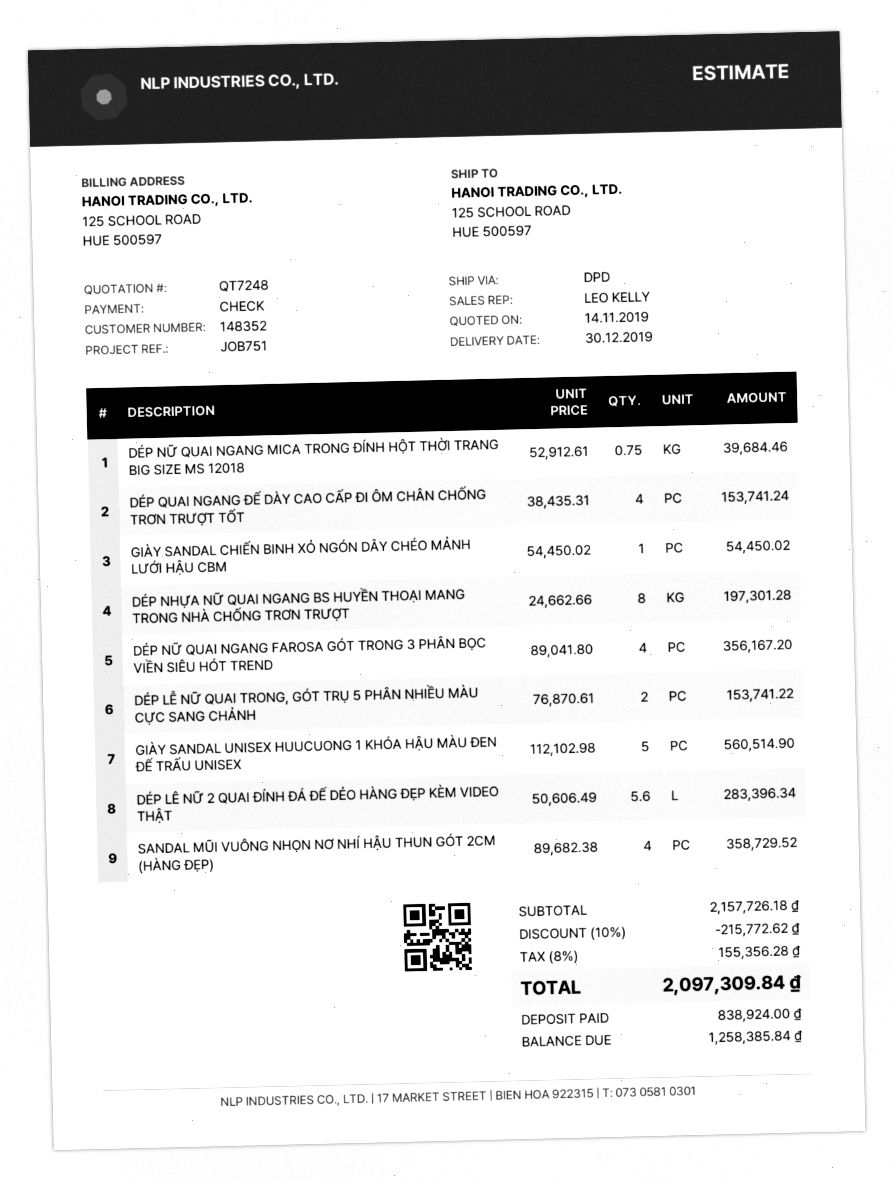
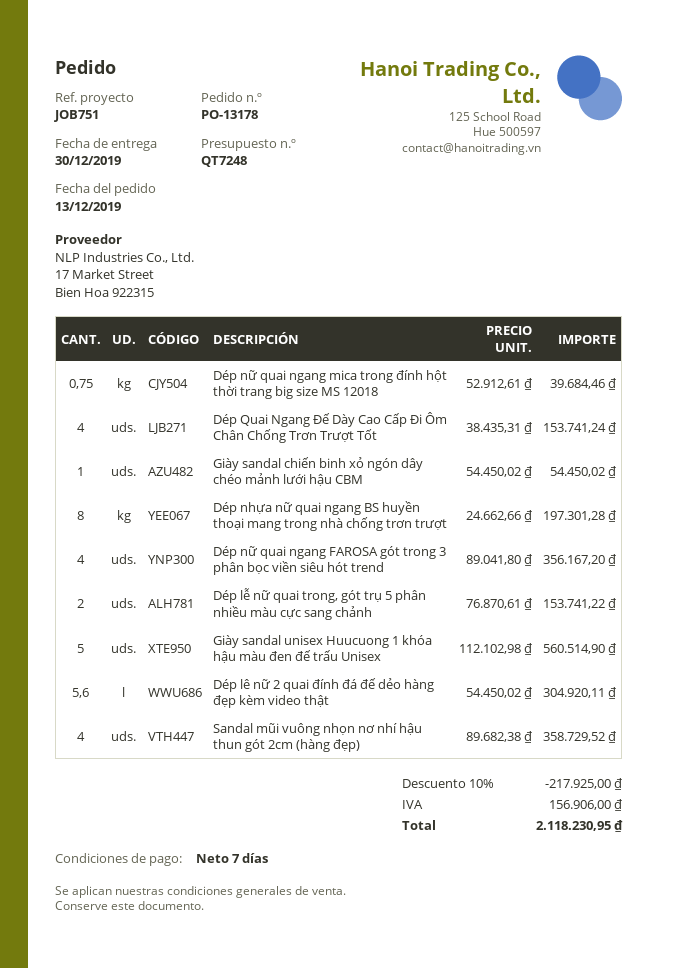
DÉP LÊ NỮ 2 QUAI ĐÍNH ĐÁ ĐẾ DẺO HÀNG ĐẸP KÈM VIDEO THẬT: 5.6 x 50606.49 = 283396.34 -> 5.6 x 54450.02 = 304920.11
discount: 10% = 215772.62 -> 10% = 217925.00
tax: 155356.28 -> 156906.00
total: 2097309.84 -> 2118230.95

